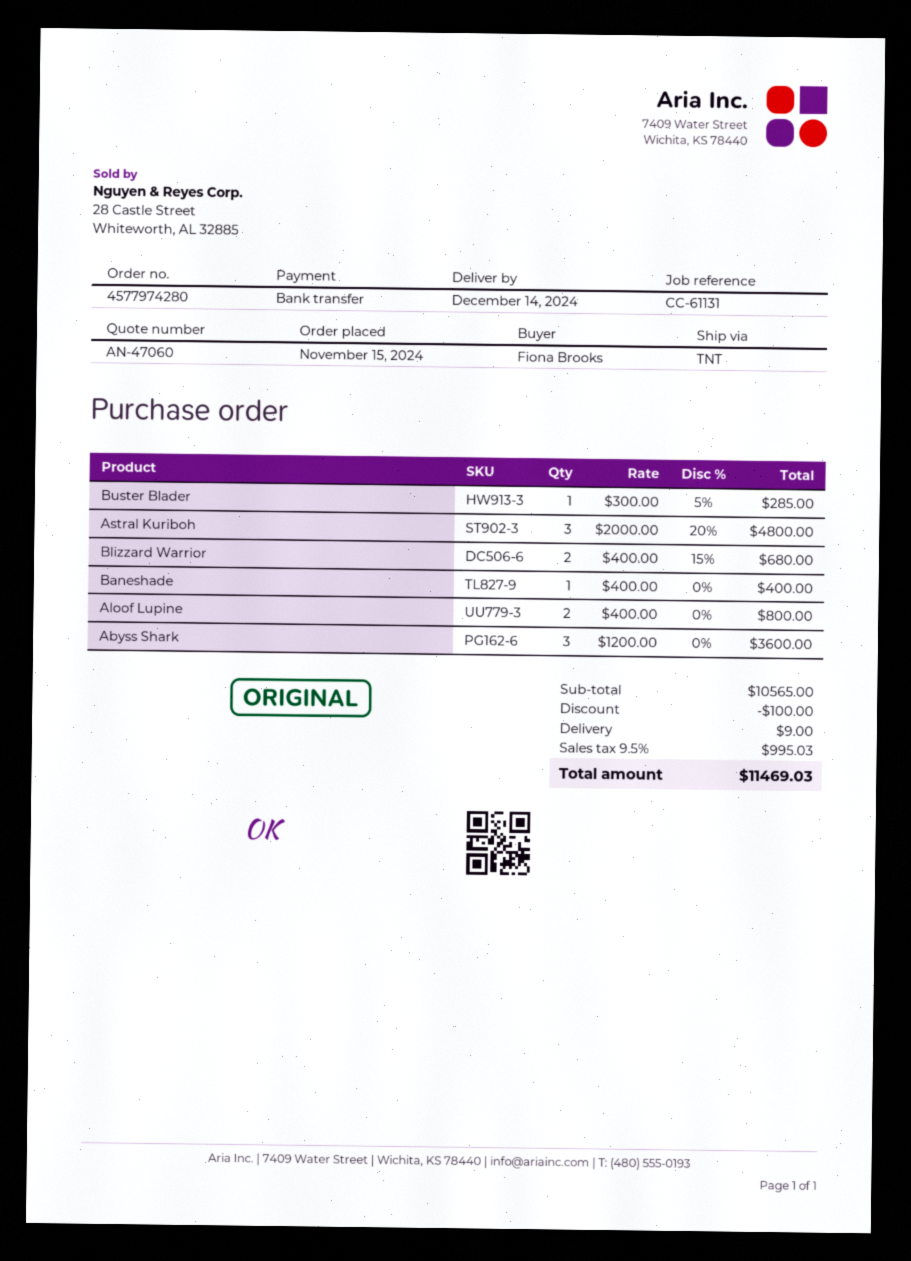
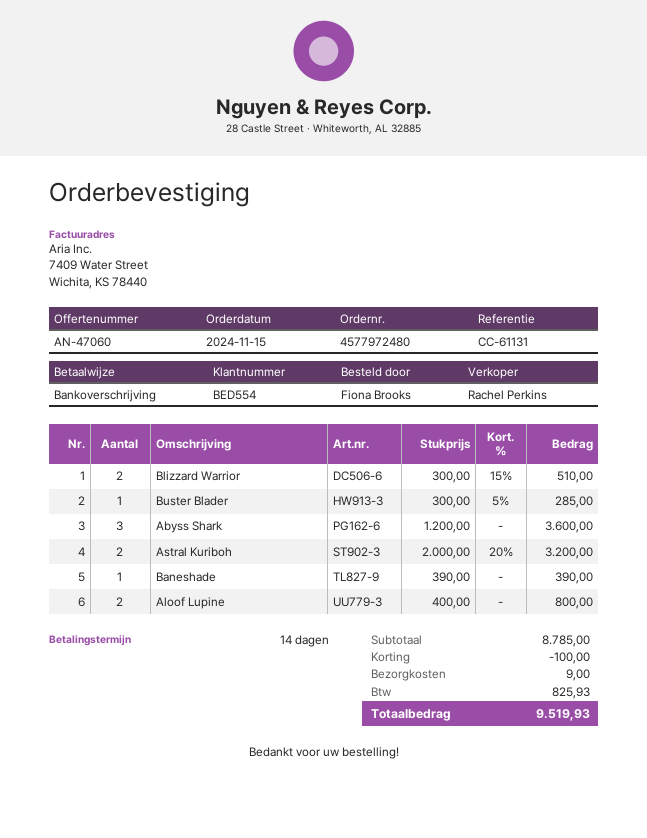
order number: 4577974280 -> 4577972480
Astral Kuriboh: 3 x 2000.00 - 20% = 4800.00 -> 2 x 2000.00 - 20% = 3200.00
Blizzard Warrior: 2 x 400.00 - 15% = 680.00 -> 2 x 300.00 - 15% = 510.00
Baneshade: 1 x 400.00 = 400.00 -> 1 x 390.00 = 390.00
subtotal: 10565.00 -> 8785.00
tax: 995.03 -> 825.93
total: 11469.03 -> 9519.93

